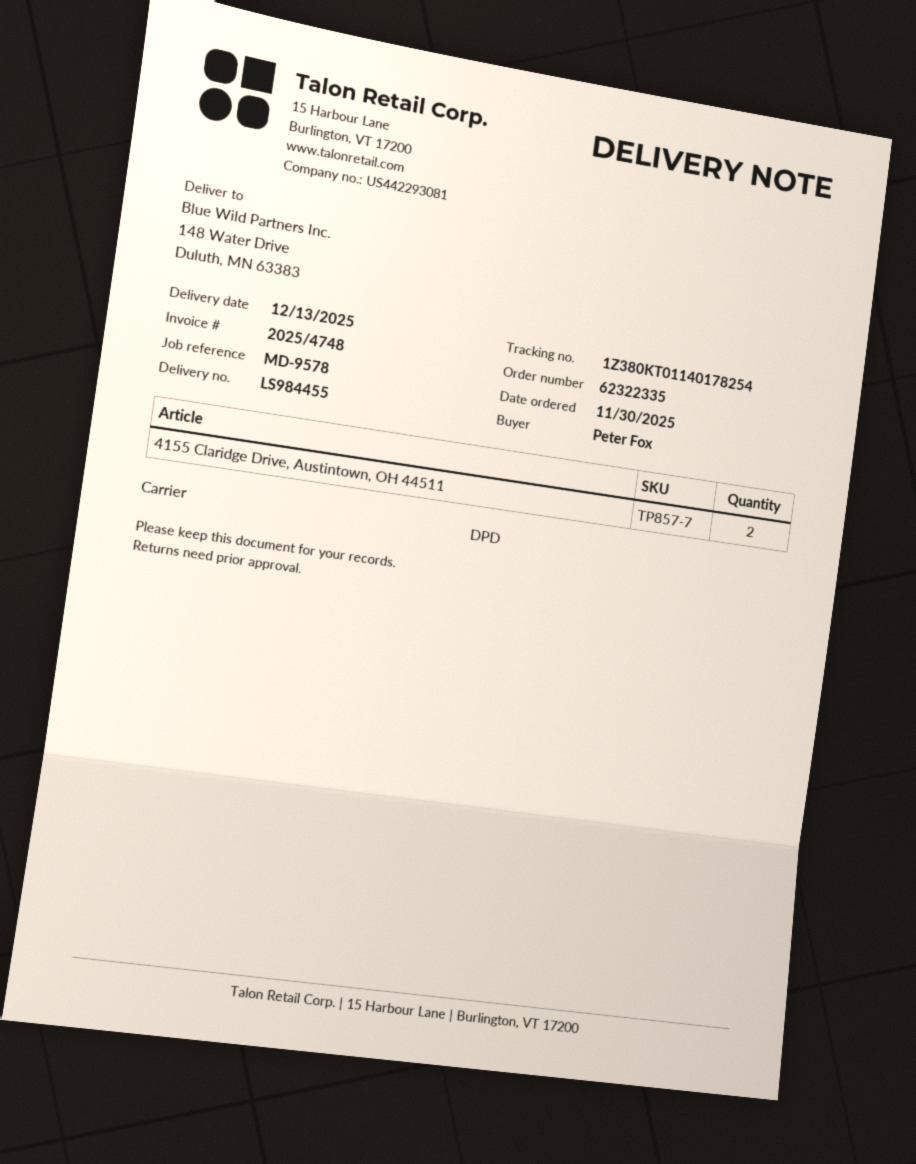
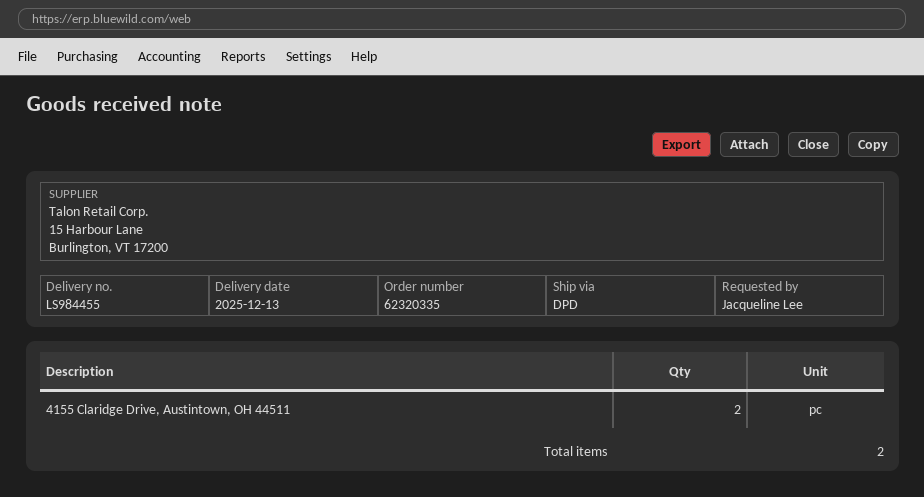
order number: 62322335 -> 62320335
ordered by: Peter Fox -> Jacqueline Lee

